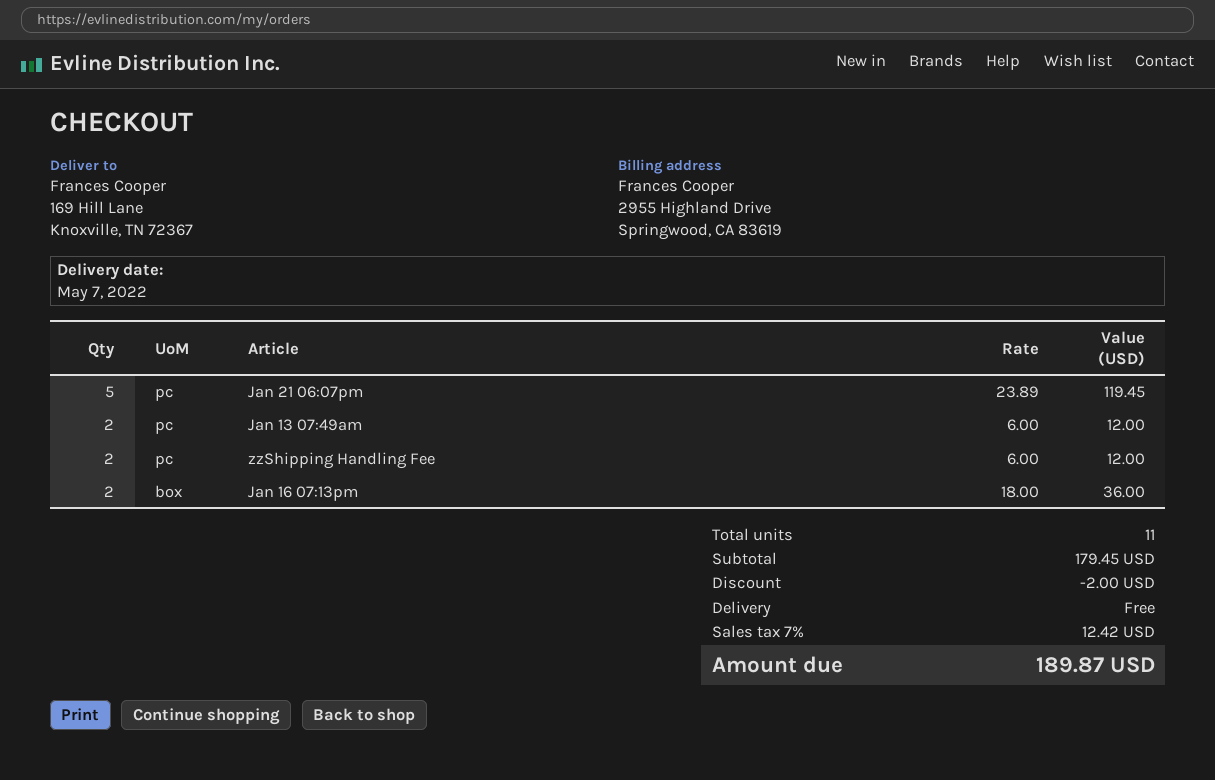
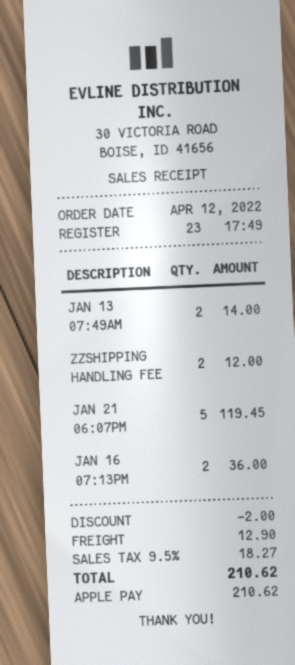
Jan 13 07:49am: 2 for 12.00 -> 2 for 14.00
shipping: 0.00 -> 12.90
tax: 7% = 12.42 -> 9.5% = 18.27
total: 189.87 -> 210.62

